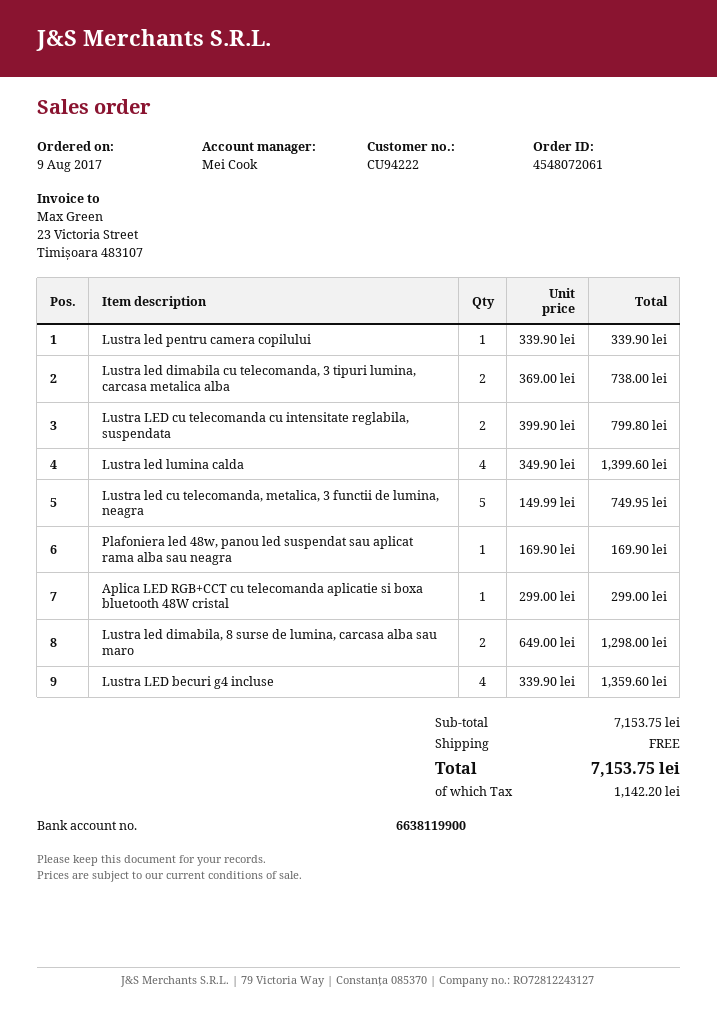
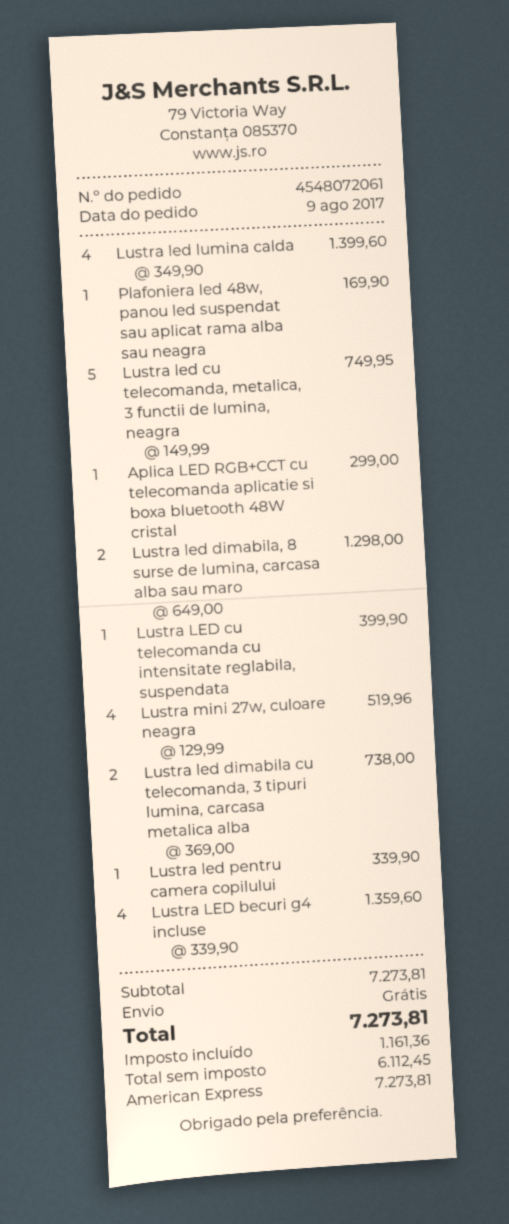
Lustra LED cu telecomanda cu intensitate reglabila, suspendata: 2 x 399.90 = 799.80 -> 1 x 399.90 = 399.90
Lustra mini 27w, culoare neagra: none -> 4 x 129.99 = 519.96
subtotal: 7153.75 -> 7273.81
tax: 1142.20 -> 1161.36
total: 7153.75 -> 7273.81

